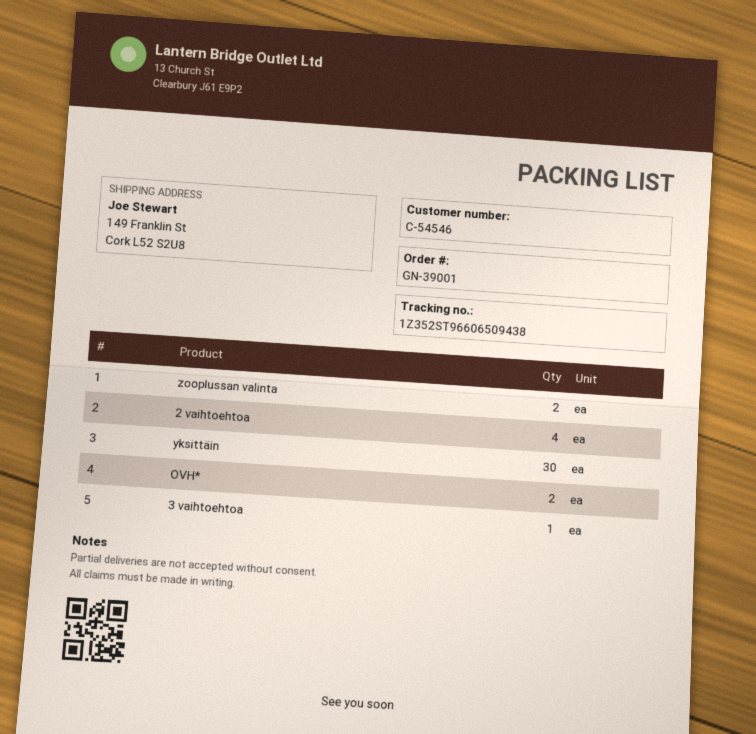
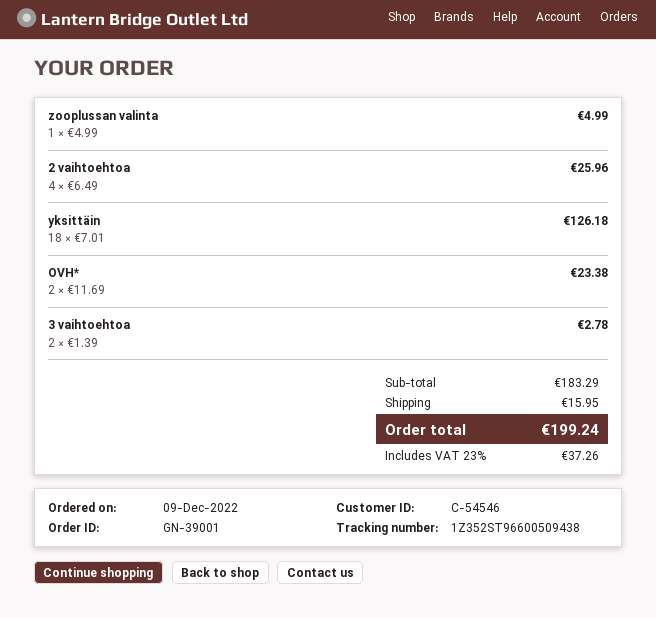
tracking number: 1Z352ST96606509438 -> 1Z352ST96600509438
zooplussan valinta: 2 -> 1
yksittäin: 30 -> 18
3 vaihtoehtoa: 1 -> 2

